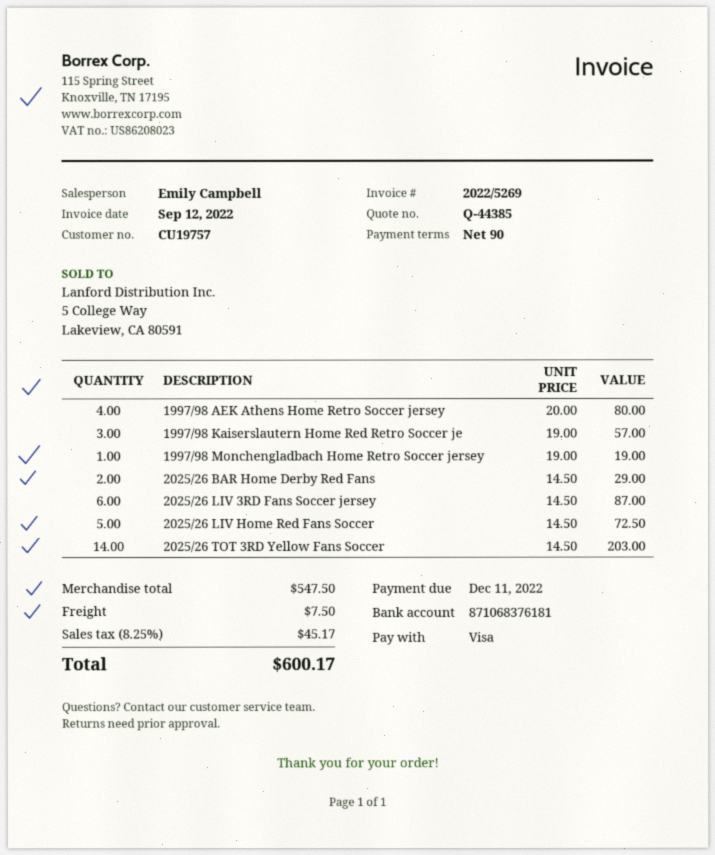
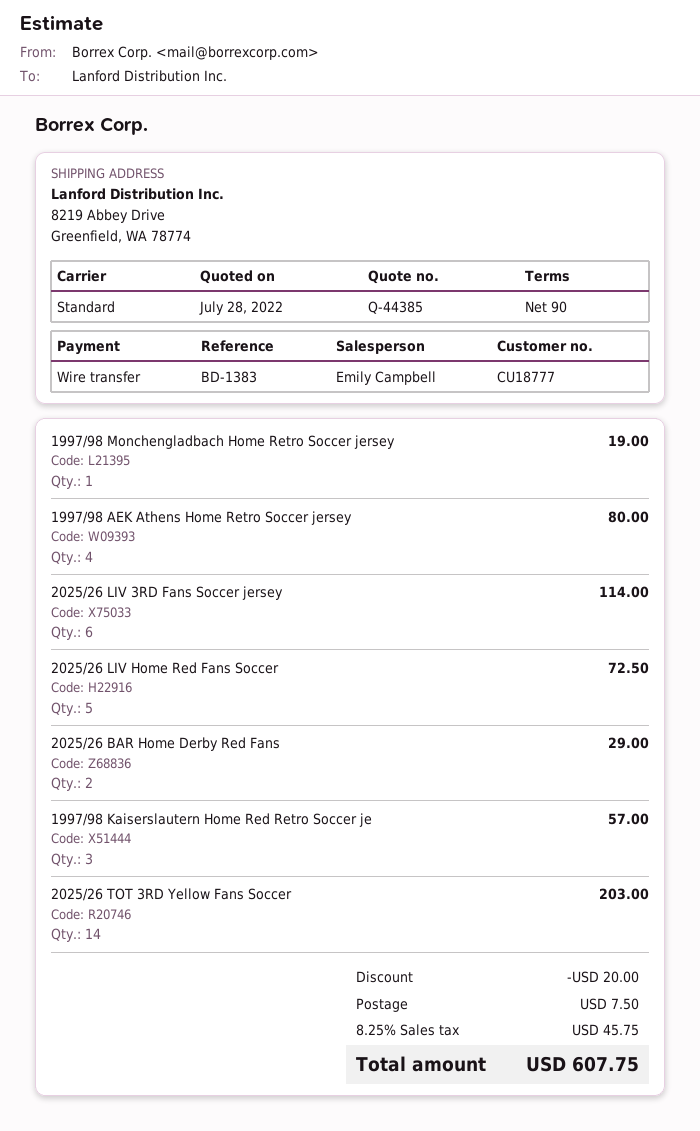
customer number: CU19757 -> CU18777
payment method: Visa -> bank transfer
2025/26 LIV 3RD Fans Soccer jersey: 6 for 87.00 -> 6 for 114.00
discount: none -> 20.00
tax: 8.25% = 45.17 -> 8.25% = 45.75
total: 600.17 -> 607.75

